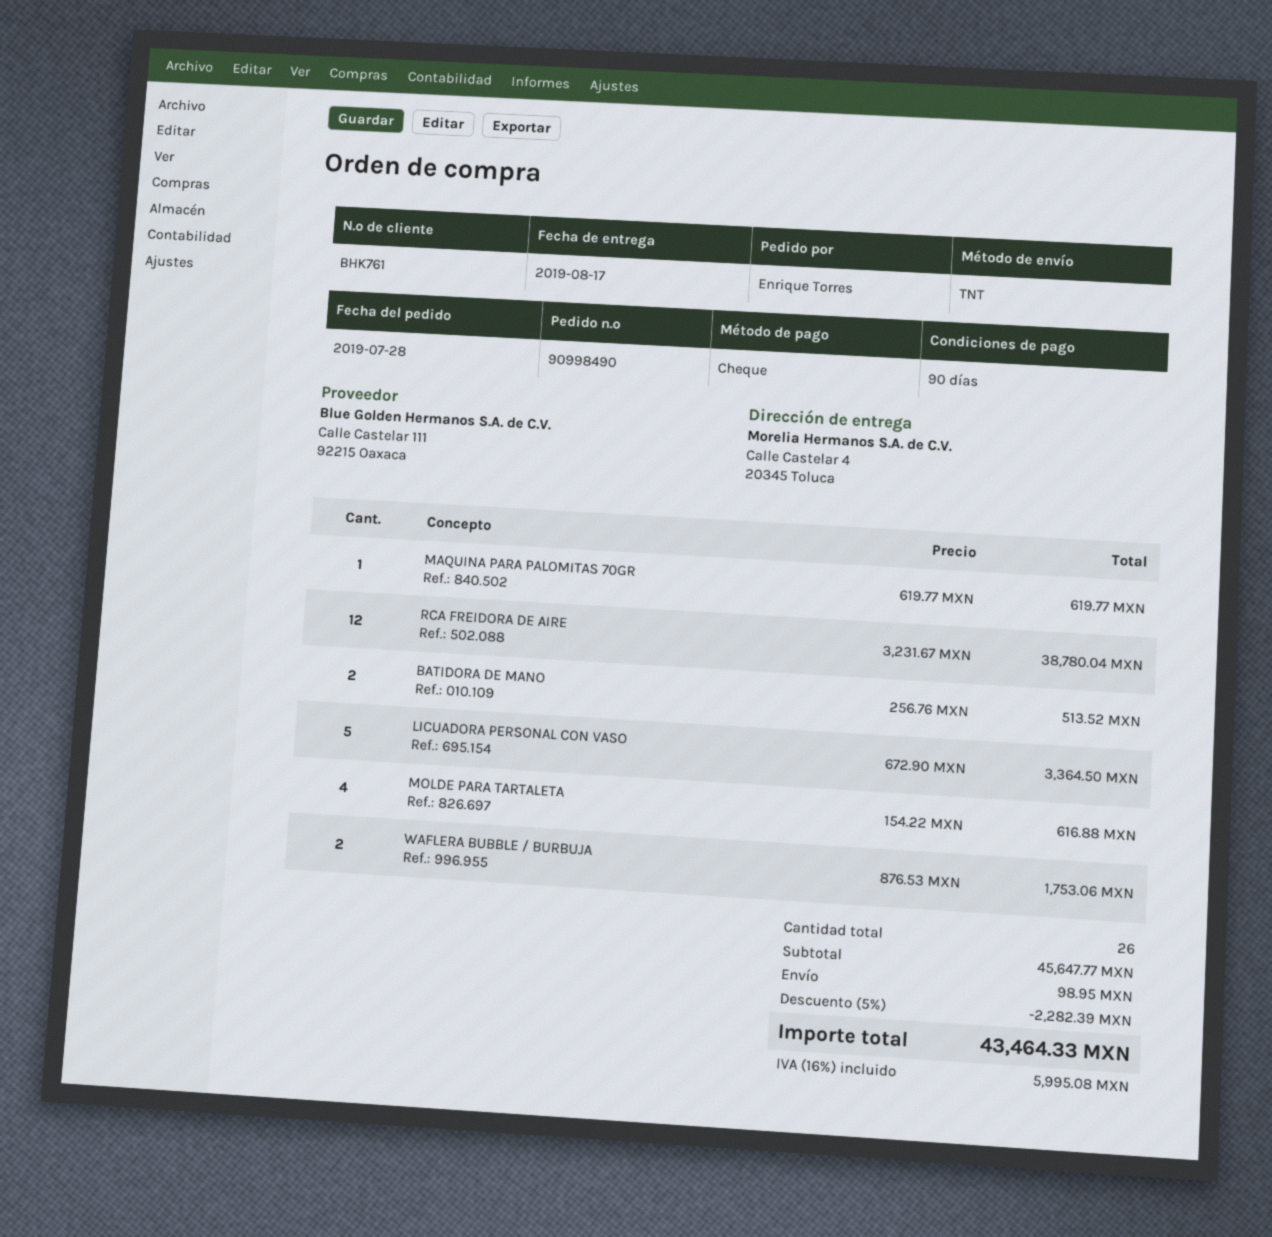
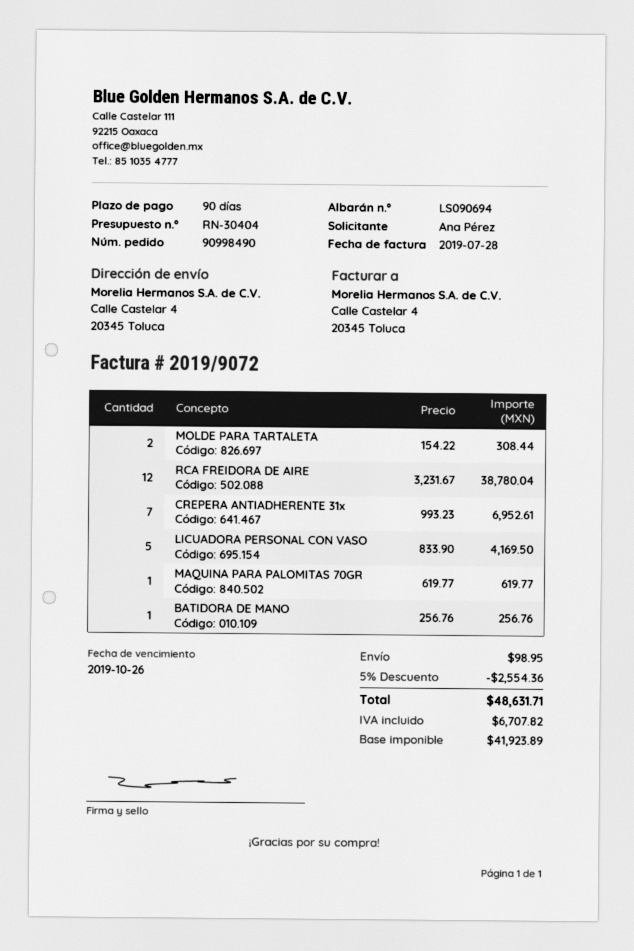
ordered by: Enrique Torres -> Ana Pérez
BATIDORA DE MANO: 2 x 256.76 = 513.52 -> 1 x 256.76 = 256.76
LICUADORA PERSONAL CON VASO: 5 x 672.90 = 3364.50 -> 5 x 833.90 = 4169.50
MOLDE PARA TARTALETA: 4 x 154.22 = 616.88 -> 2 x 154.22 = 308.44
WAFLERA BUBBLE / BURBUJA: 2 x 876.53 = 1753.06 -> none
CREPERA ANTIADHERENTE 31x: none -> 7 x 993.23 = 6952.61
discount: 5% = 2282.39 -> 5% = 2554.36
tax: 5995.08 -> 6707.82
total: 43464.33 -> 48631.71

